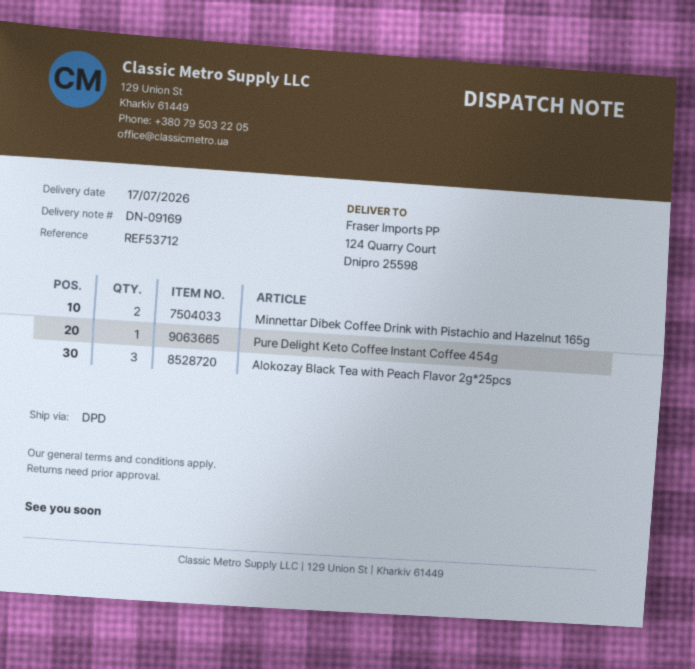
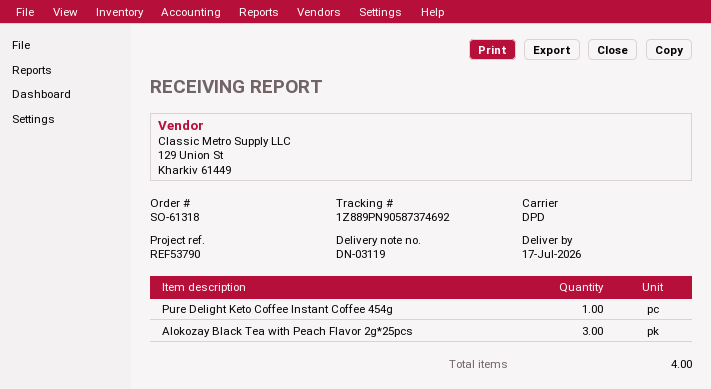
delivery note number: DN-09169 -> DN-03119
reference: REF53712 -> REF53790
Minnettar Dibek Coffee Drink with Pistachio and Hazelnut 165g: 2 -> none

